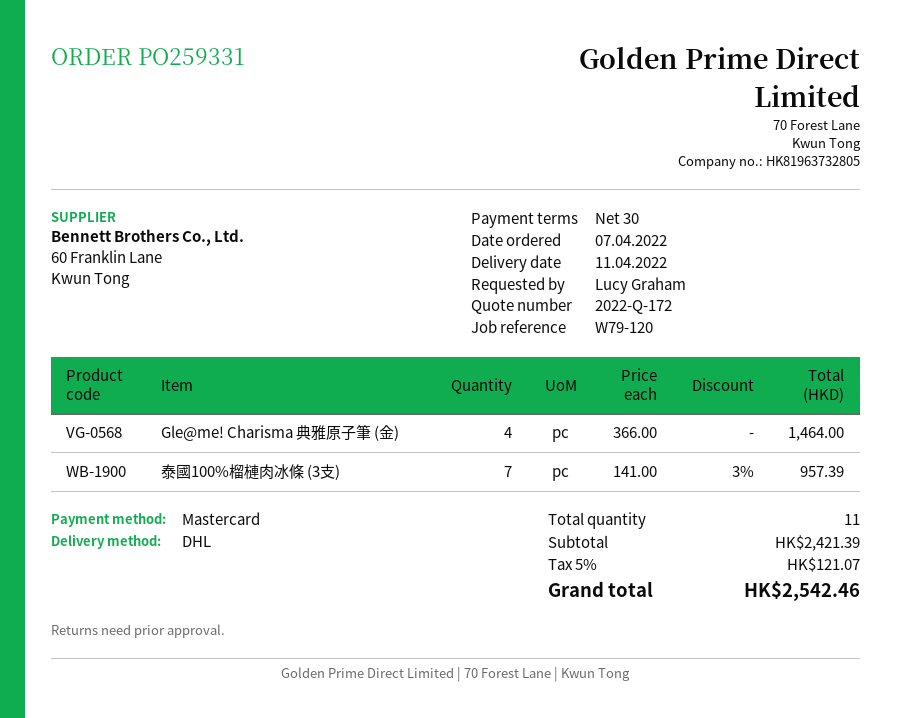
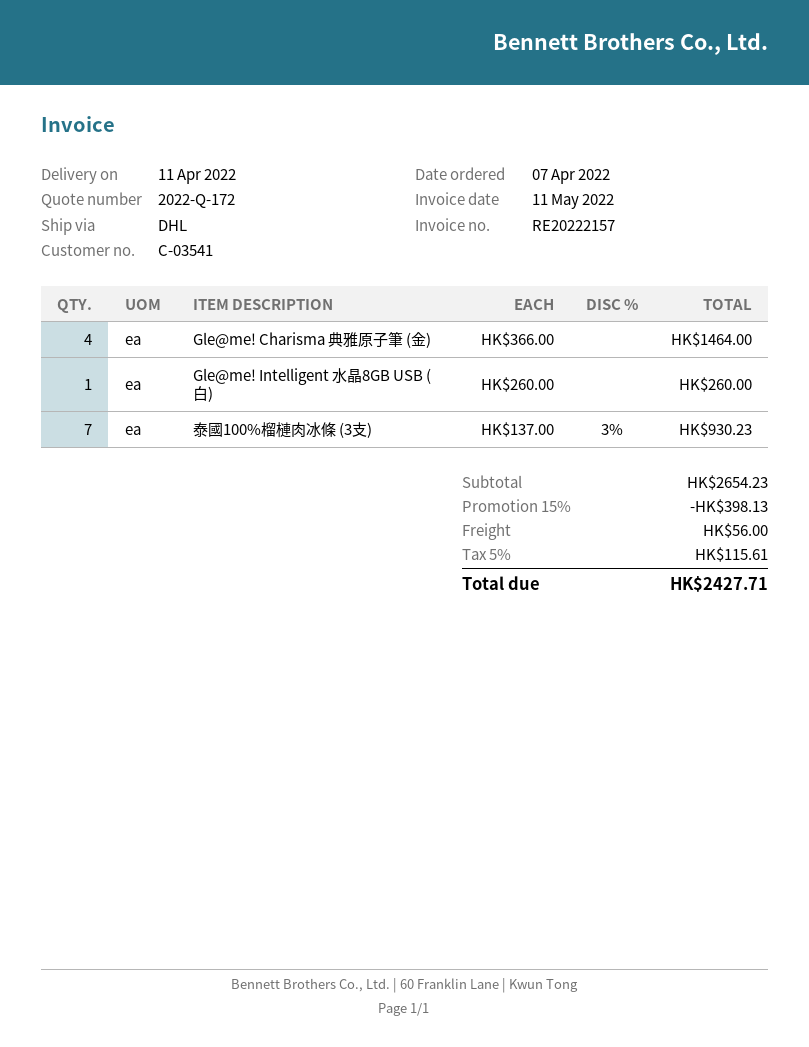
泰國100%榴槤肉冰條 (3支): 7 x 141.00 - 3% = 957.39 -> 7 x 137.00 - 3% = 930.23
Gle@me! Intelligent 水晶8GB USB (白): none -> 1 x 260.00 = 260.00
subtotal: 2421.39 -> 2654.23
discount: none -> 15% = 398.13
shipping: none -> 56.00
tax: 5% = 121.07 -> 5% = 115.61
total: 2542.46 -> 2427.71

